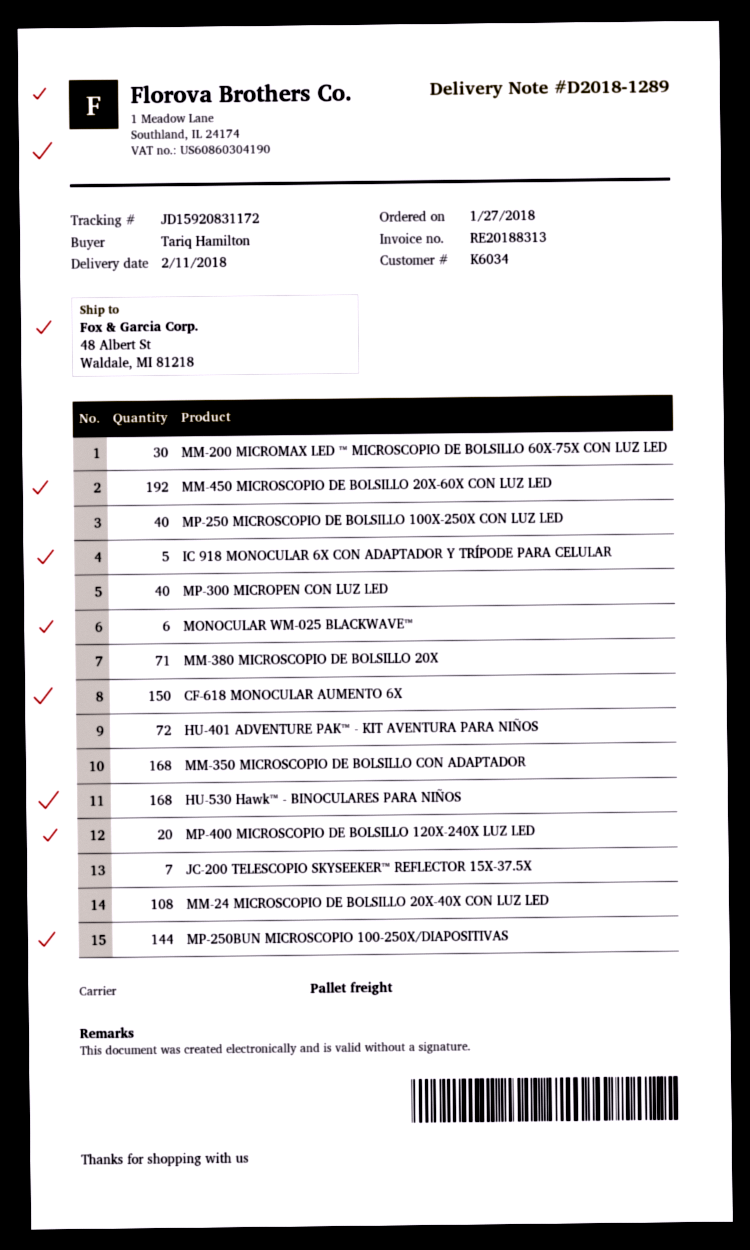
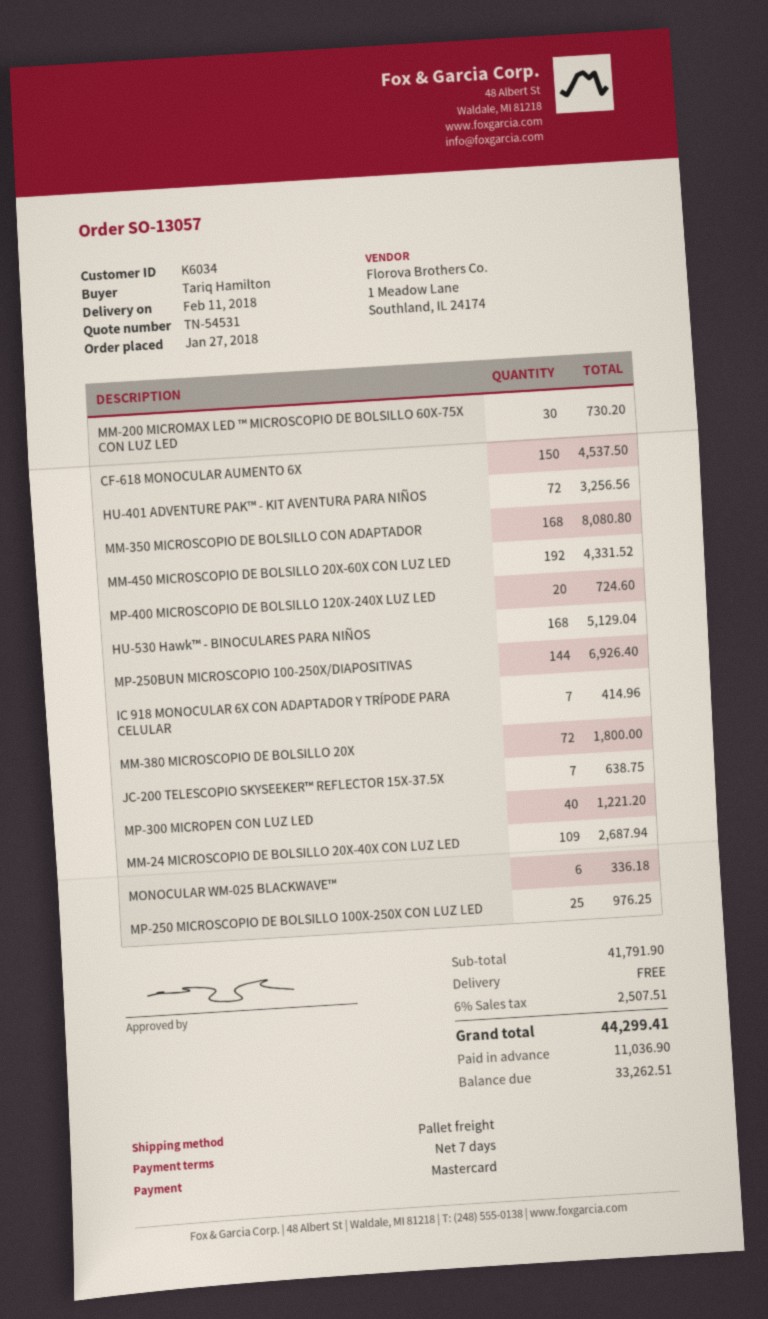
MP-250 MICROSCOPIO DE BOLSILLO 100X-250X CON LUZ LED: 40 -> 25
IC 918 MONOCULAR 6X CON ADAPTADOR Y TRÍPODE PARA CELULAR: 5 -> 7
MM-380 MICROSCOPIO DE BOLSILLO 20X: 71 -> 72
MM-24 MICROSCOPIO DE BOLSILLO 20X-40X CON LUZ LED: 108 -> 109

